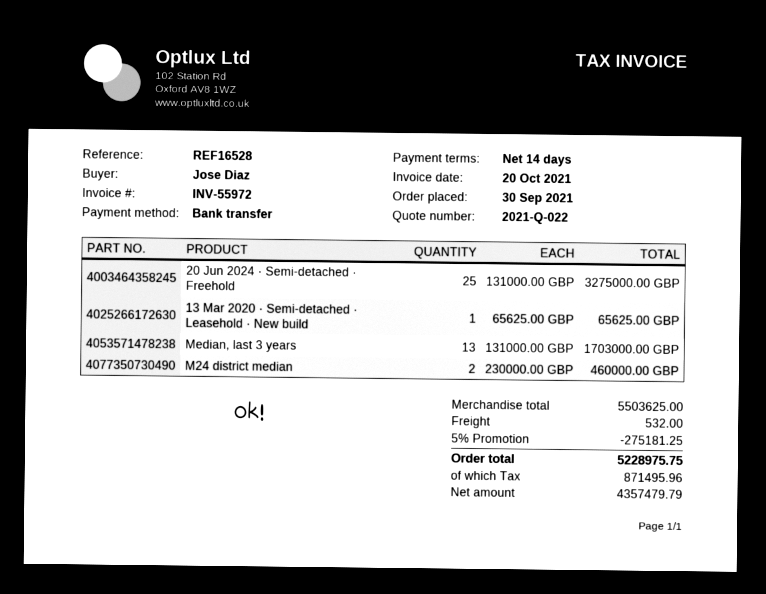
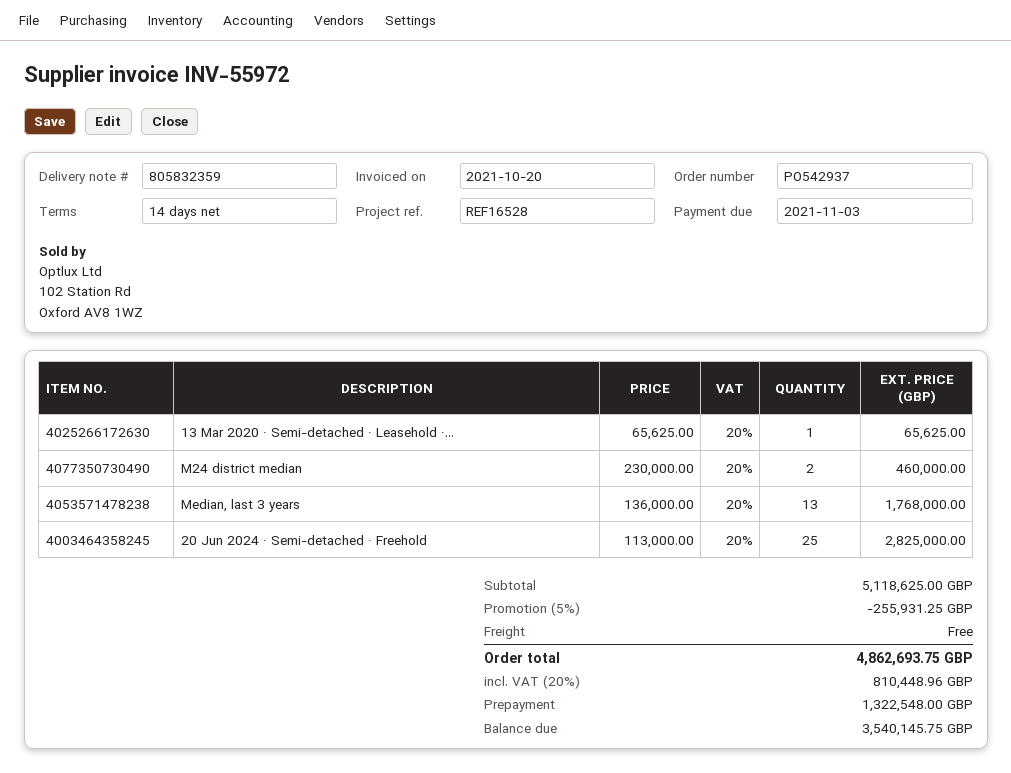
20 Jun 2024 · Semi-detached · Freehold: 25 x 131000.00 = 3275000.00 -> 25 x 113000.00 = 2825000.00
Median, last 3 years: 13 x 131000.00 = 1703000.00 -> 13 x 136000.00 = 1768000.00
subtotal: 5503625.00 -> 5118625.00
discount: 5% = 275181.25 -> 5% = 255931.25
shipping: 532.00 -> 0.00
tax: 871495.96 -> 810448.96
total: 5228975.75 -> 4862693.75

